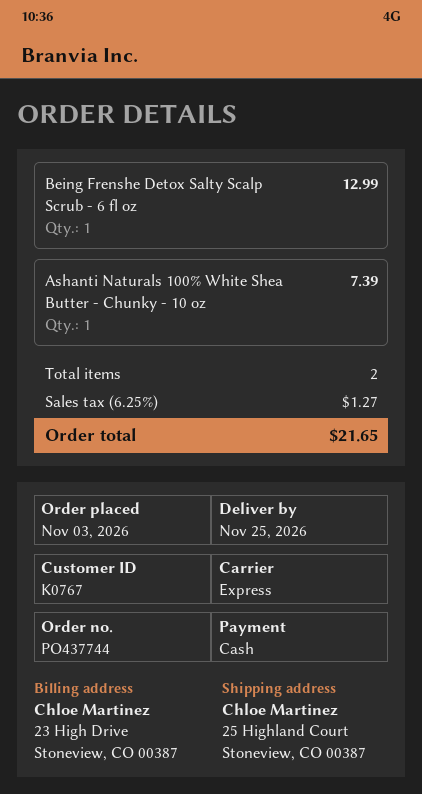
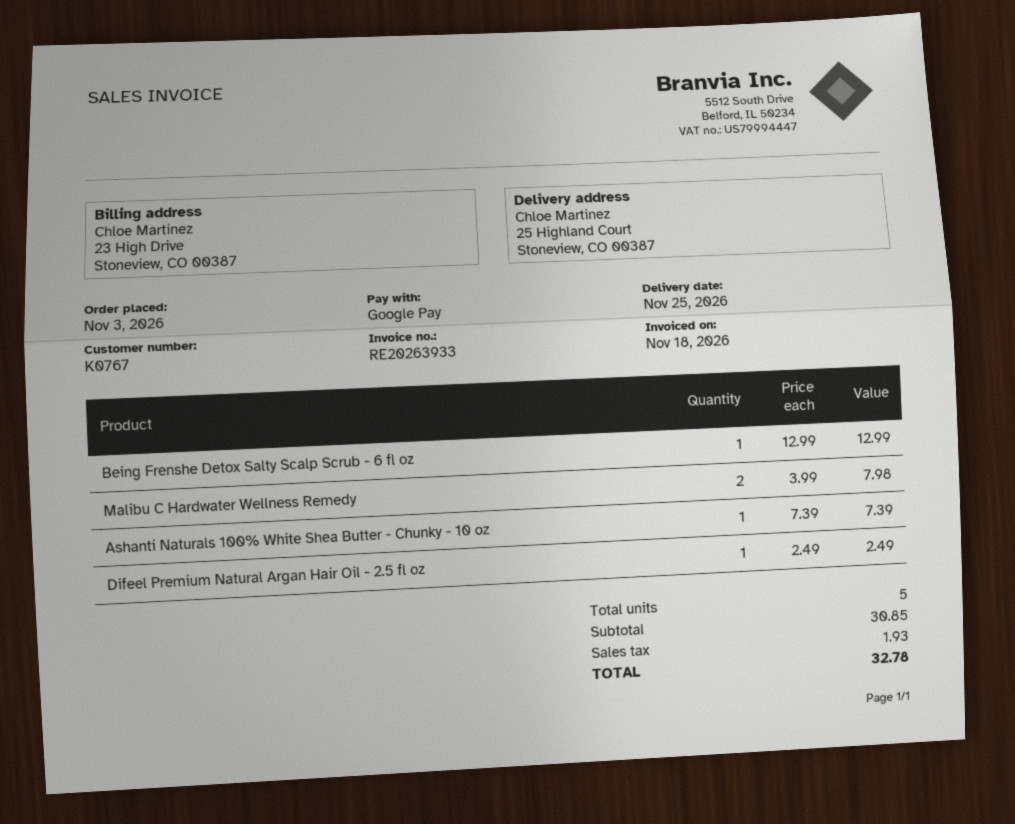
payment method: cash -> Google Pay
Malibu C Hardwater Wellness Remedy: none -> 2 for 7.98
Difeel Premium Natural Argan Hair Oil - 2.5 fl oz: none -> 1 for 2.49
total quantity: 2 -> 5
tax: 1.27 -> 1.93
total: 21.65 -> 32.78

